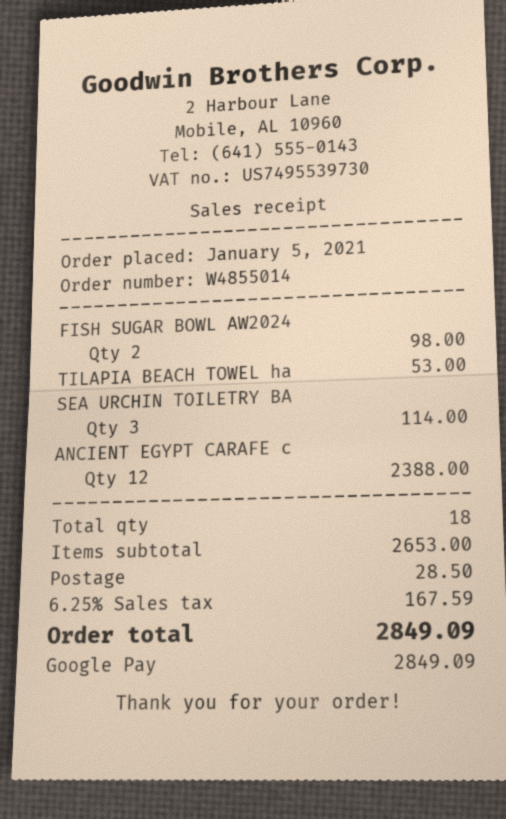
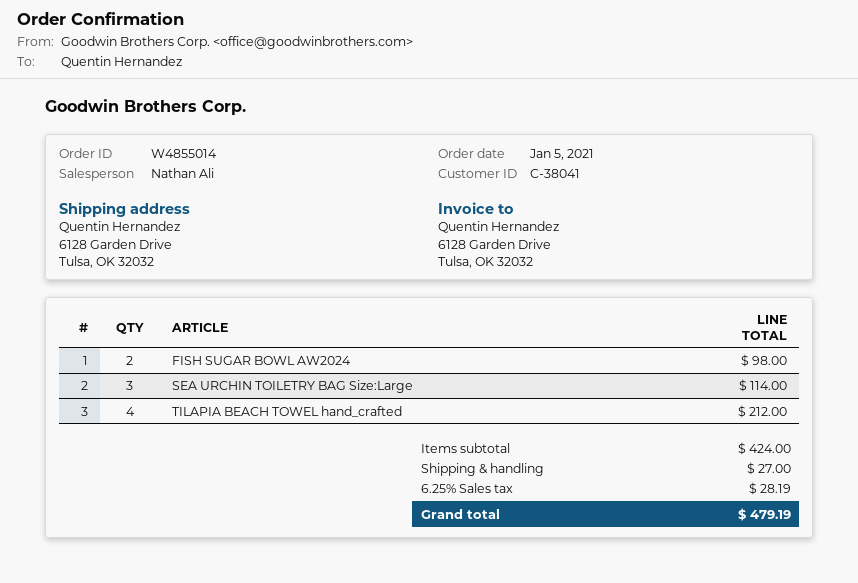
TILAPIA BEACH TOWEL ha: 1 for 53.00 -> 4 for 212.00
ANCIENT EGYPT CARAFE c: 12 for 2388.00 -> none
subtotal: 2653.00 -> 424.00
shipping: 28.50 -> 27.00
tax: 6.25% = 167.59 -> 6.25% = 28.19
total: 2849.09 -> 479.19

